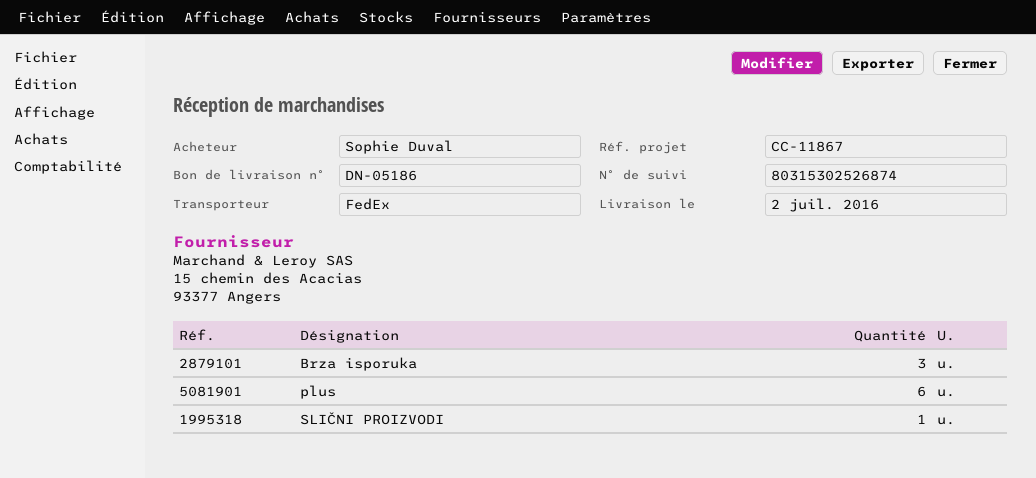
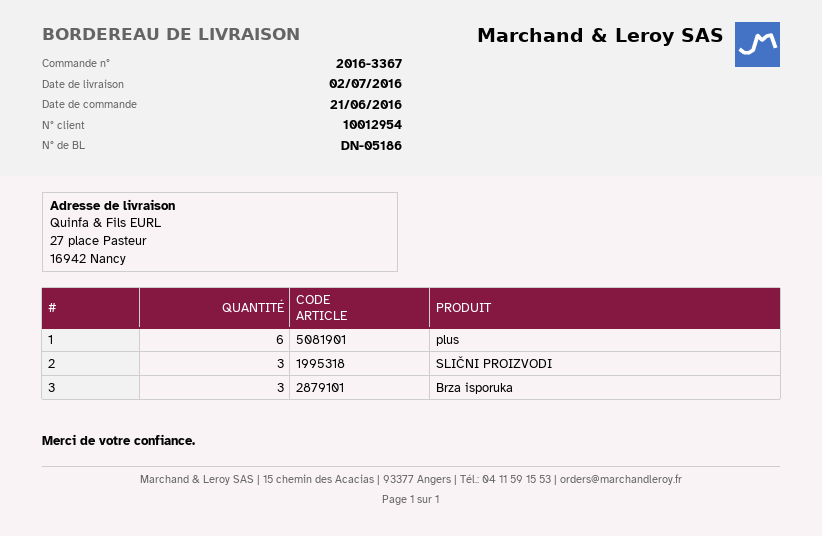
SLIČNI PROIZVODI: 1 -> 3

